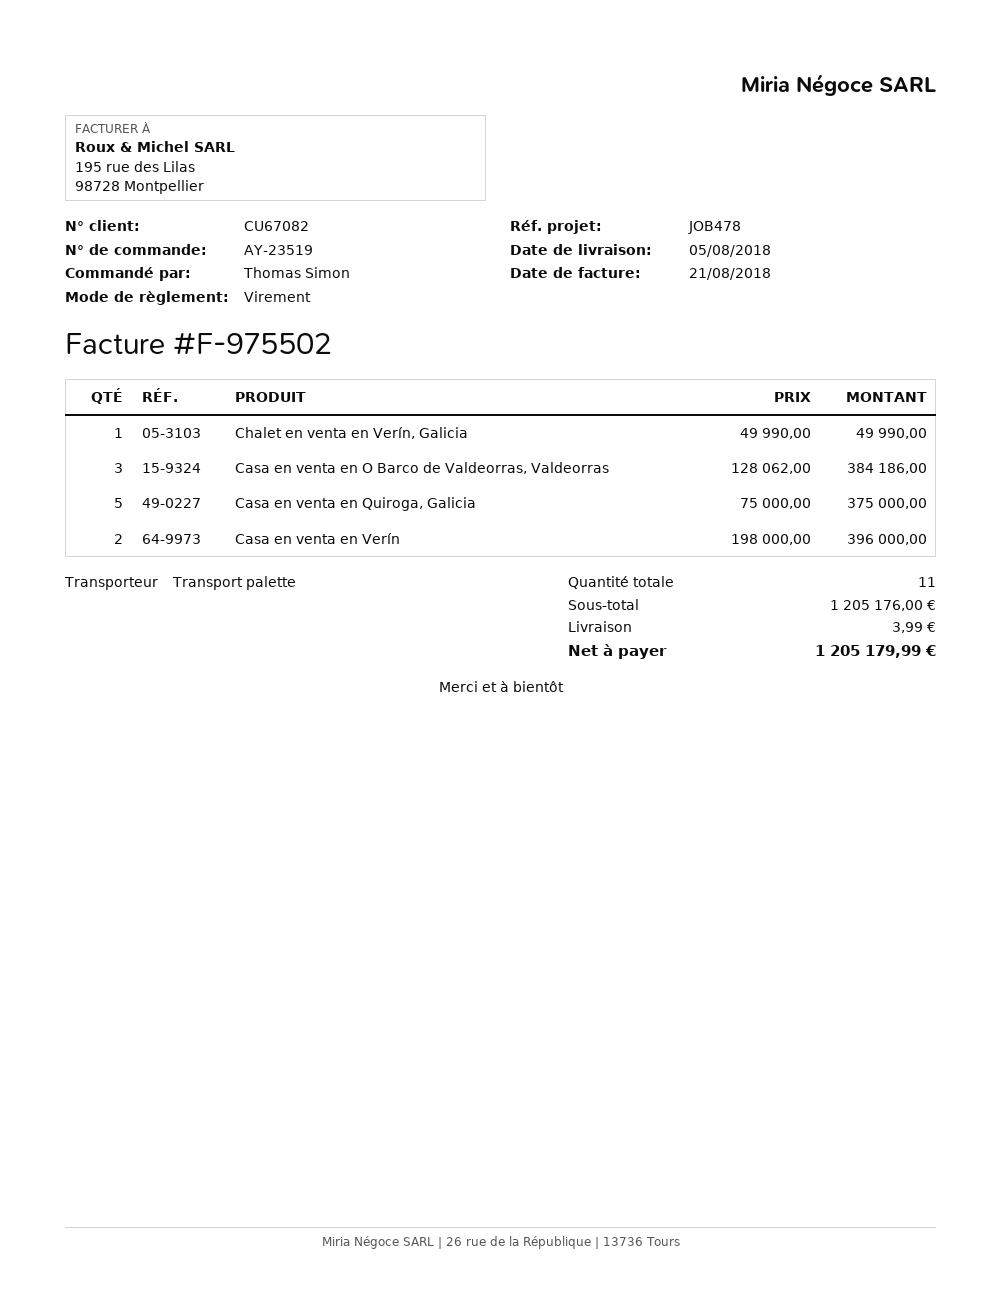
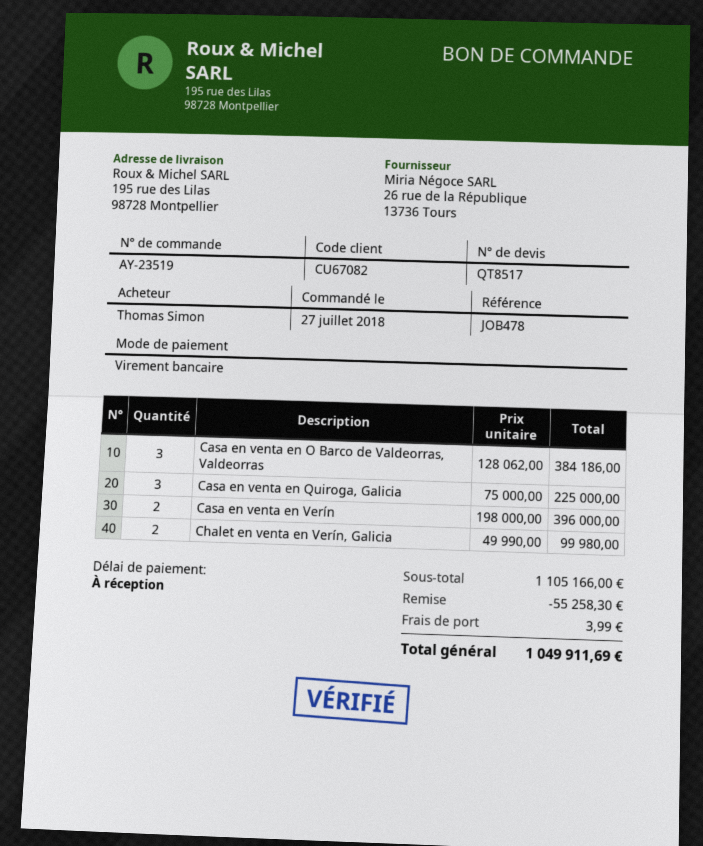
Chalet en venta en Verín, Galicia: 1 x 49990.00 = 49990.00 -> 2 x 49990.00 = 99980.00
Casa en venta en Quiroga, Galicia: 5 x 75000.00 = 375000.00 -> 3 x 75000.00 = 225000.00
subtotal: 1205176.00 -> 1105166.00
discount: none -> 55258.30
total: 1205179.99 -> 1049911.69

